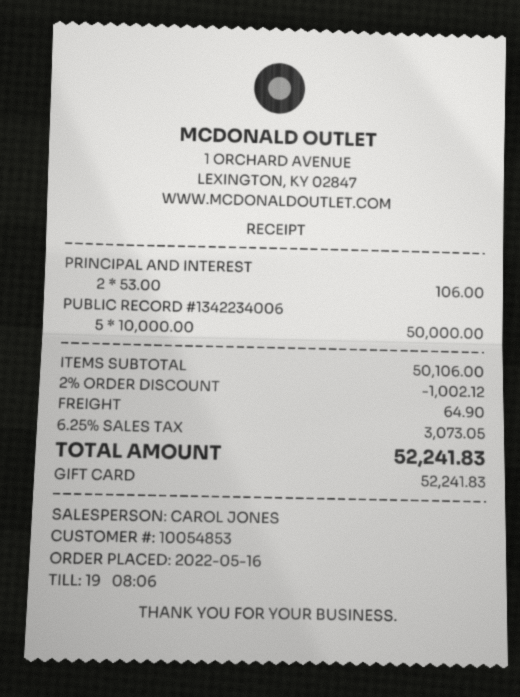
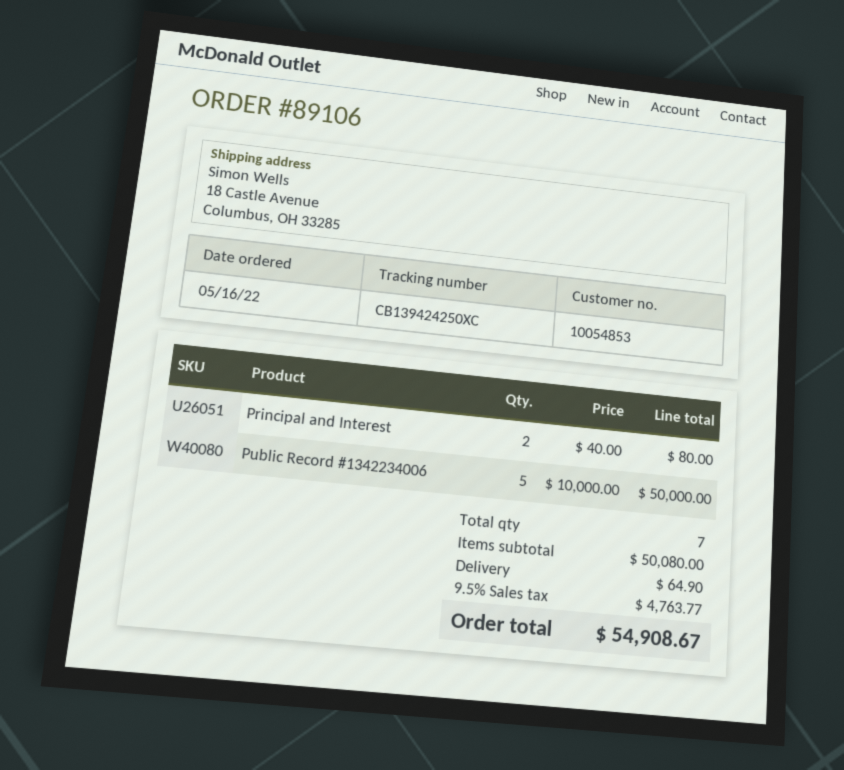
PRINCIPAL AND INTEREST: 2 x 53.00 = 106.00 -> 2 x 40.00 = 80.00
subtotal: 50106.00 -> 50080.00
discount: 2% = 1002.12 -> none
tax: 6.25% = 3073.05 -> 9.5% = 4763.77
total: 52241.83 -> 54908.67

